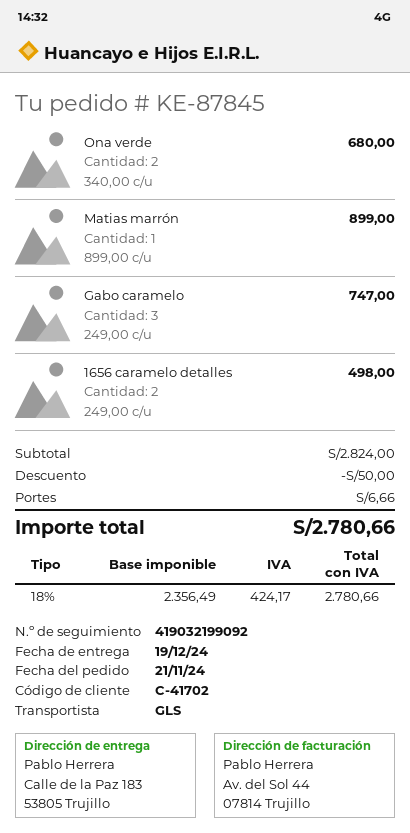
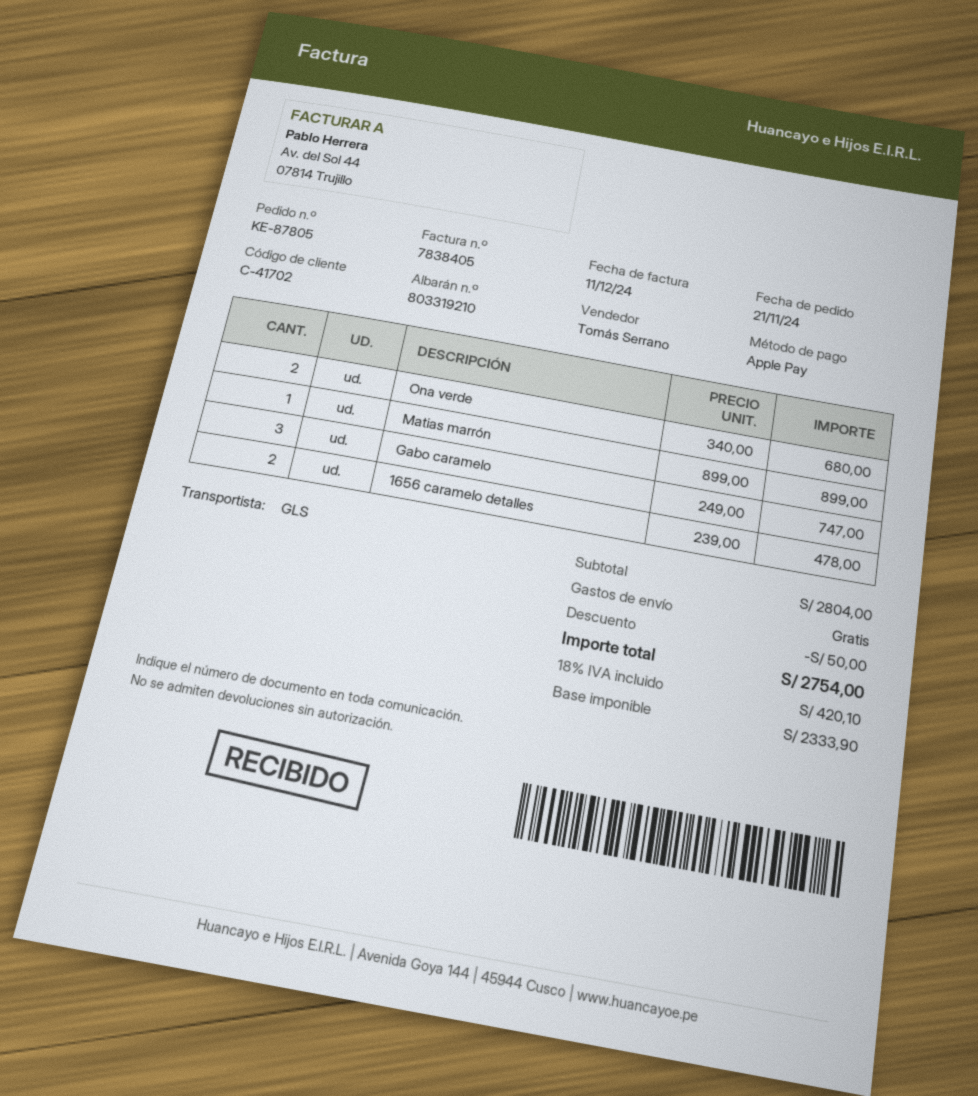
order number: KE-87845 -> KE-87805
1656 caramelo detalles: 2 x 249.00 = 498.00 -> 2 x 239.00 = 478.00
subtotal: 2824.00 -> 2804.00
shipping: 6.66 -> 0.00
net: 2356.49 -> 2333.90
tax: 18% = 424.17 -> 18% = 420.10
total: 2780.66 -> 2754.00

